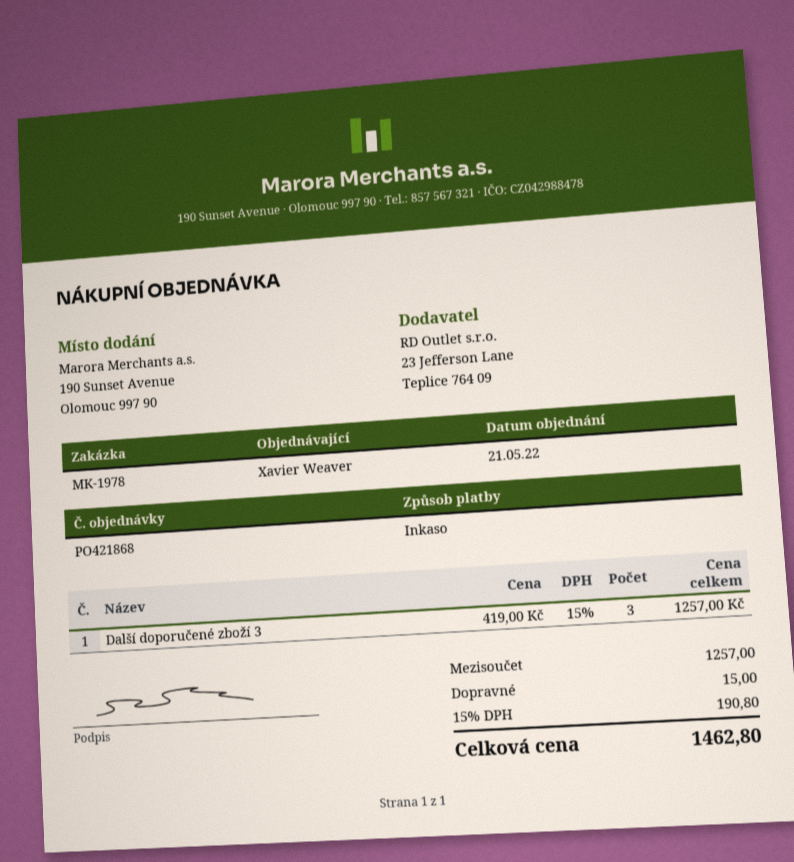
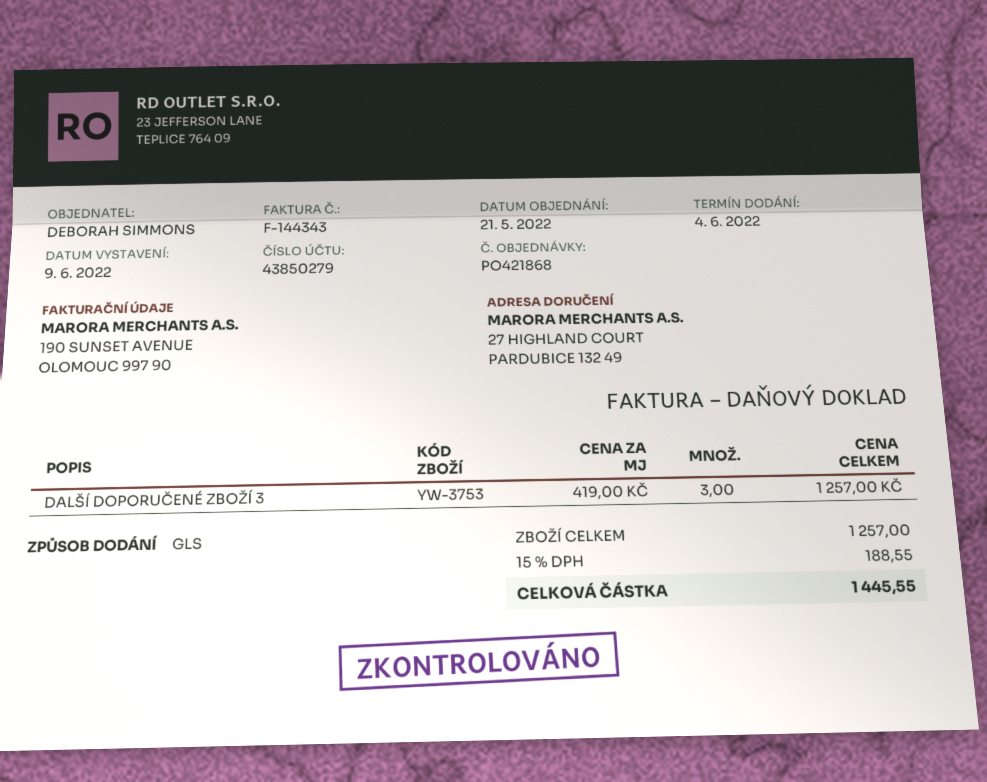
ordered by: Xavier Weaver -> DEBORAH SIMMONS
ship to: 190 Sunset Avenue, Olomouc 997 90 -> 27 HIGHLAND COURT, PARDUBICE 132 49
shipping: 15.00 -> none
tax: 15% = 190.80 -> 15% = 188.55
total: 1462.80 -> 1445.55

